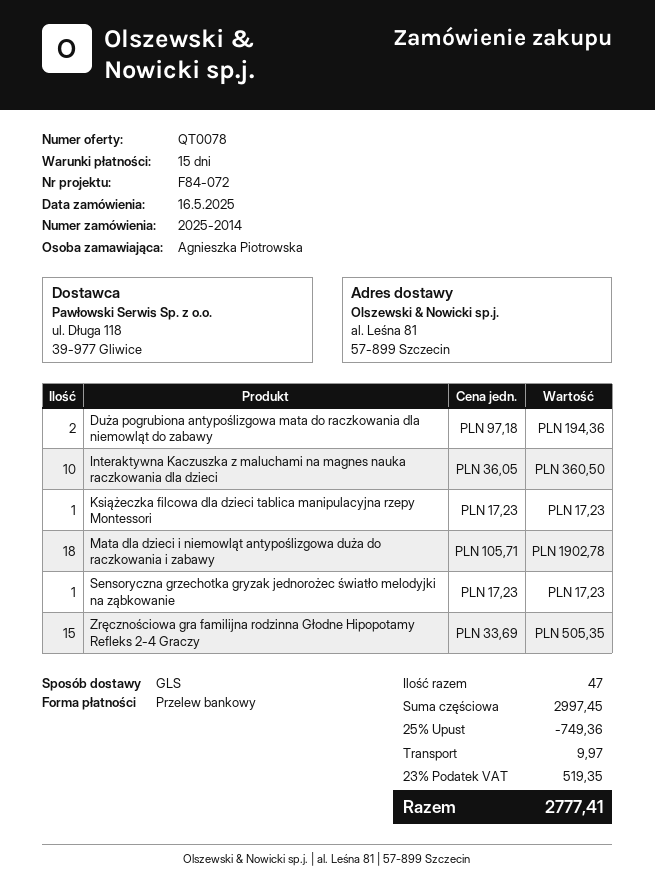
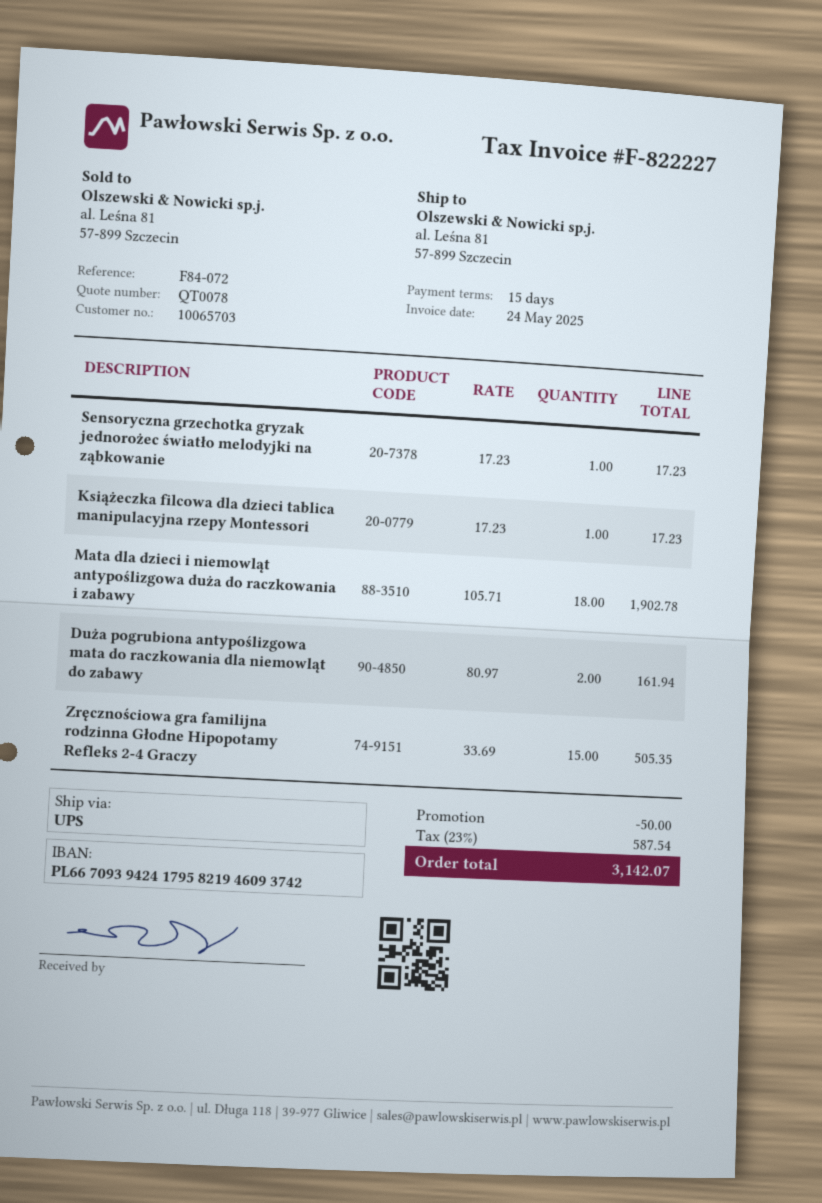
shipping method: GLS -> UPS
Duża pogrubiona antypoślizgowa mata do raczkowania dla niemowląt do zabawy: 2 x 97.18 = 194.36 -> 2 x 80.97 = 161.94
Interaktywna Kaczuszka z maluchami na magnes nauka raczkowania dla dzieci: 10 x 36.05 = 360.50 -> none
discount: 749.36 -> 50.00
shipping: 9.97 -> none
tax: 23% = 519.35 -> 23% = 587.54
total: 2777.41 -> 3142.07

